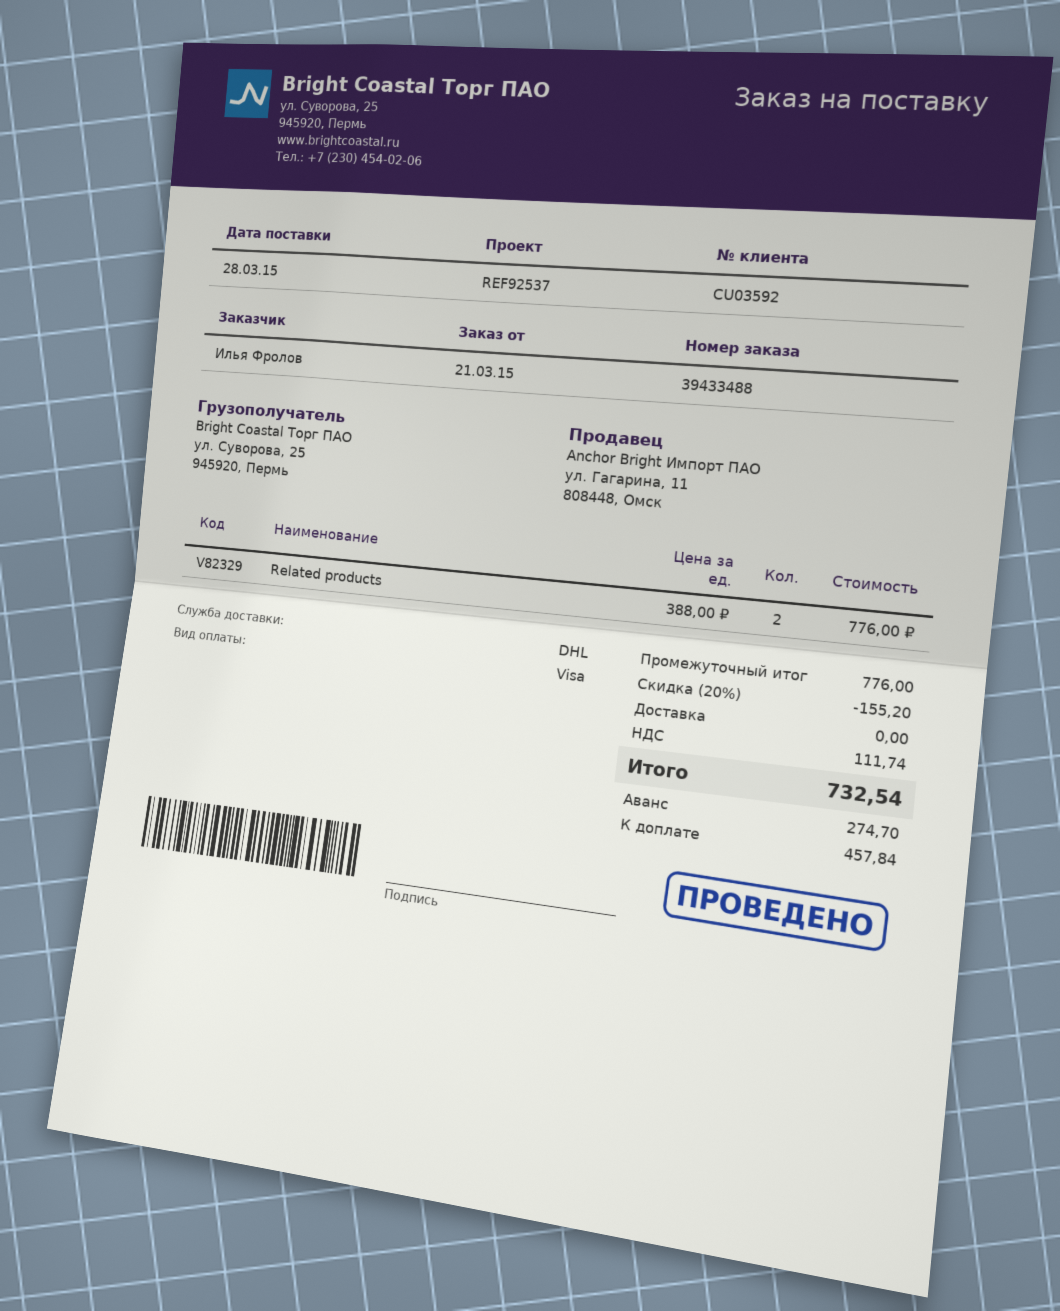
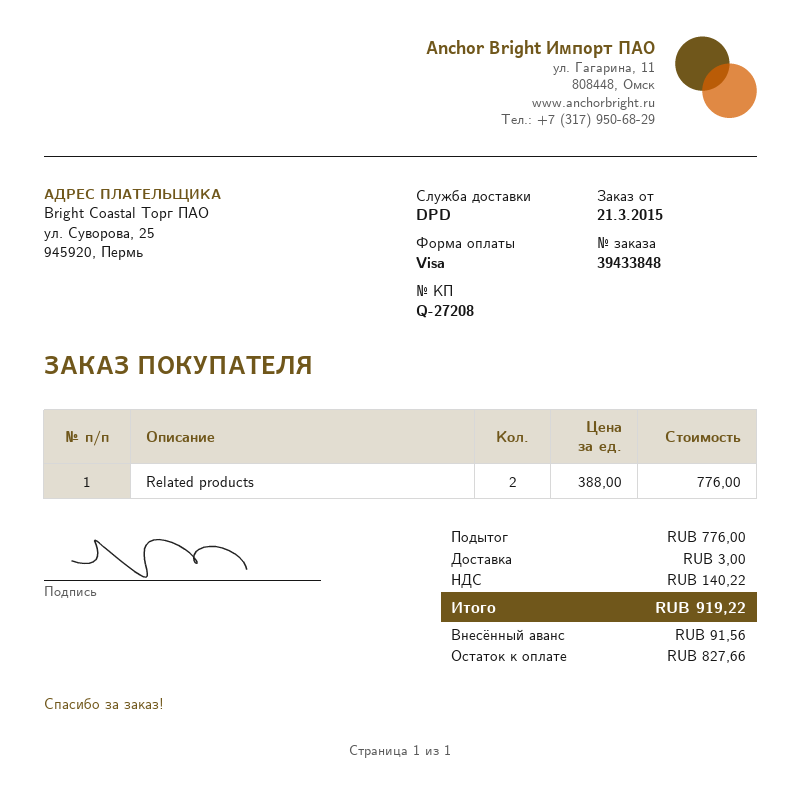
order number: 39433488 -> 39433848
shipping method: DHL -> DPD
discount: 20% = 155.20 -> none
shipping: 0.00 -> 3.00
tax: 111.74 -> 140.22
total: 732.54 -> 919.22
deposit: 274.70 -> 91.56
balance: 457.84 -> 827.66

